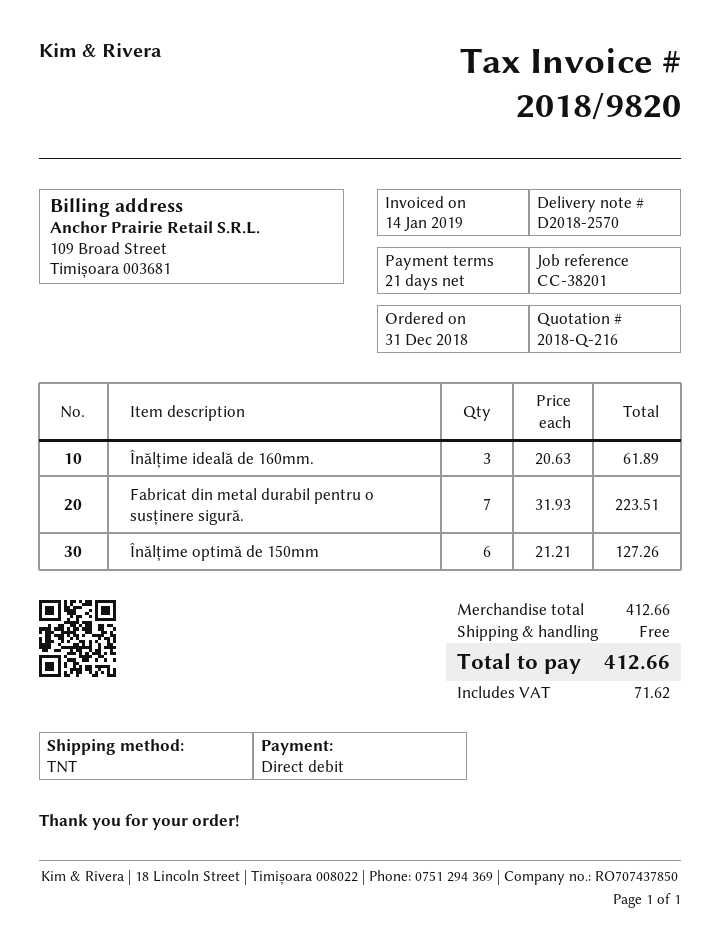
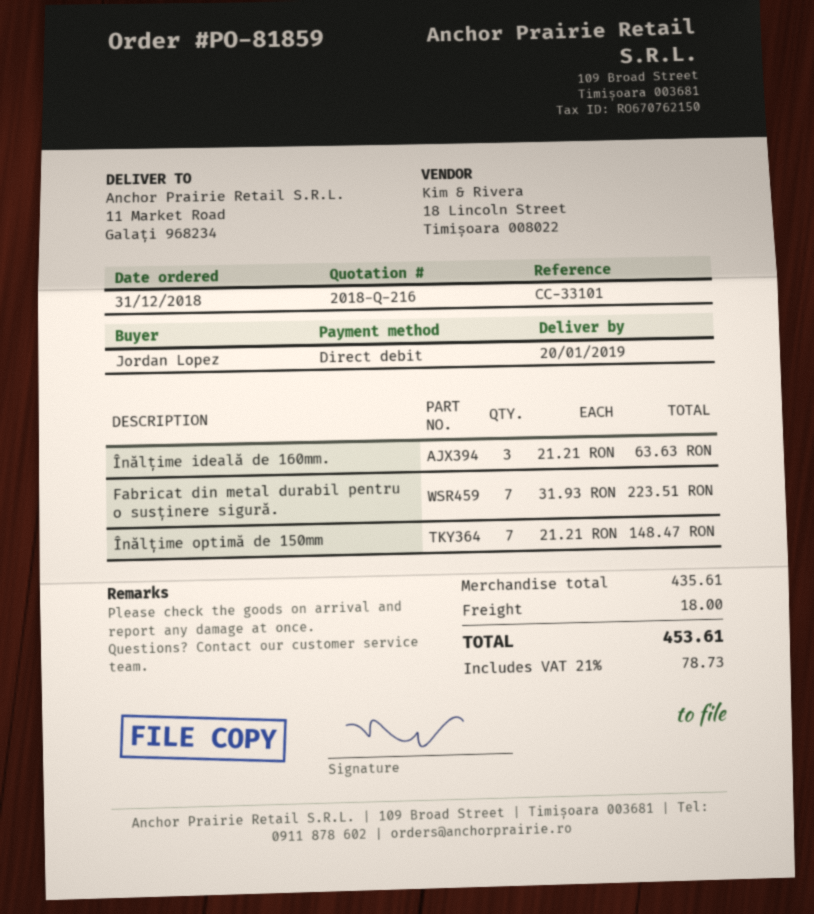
reference: CC-38201 -> CC-33101
Înălțime ideală de 160mm.: 3 x 20.63 = 61.89 -> 3 x 21.21 = 63.63
Înălțime optimă de 150mm: 6 x 21.21 = 127.26 -> 7 x 21.21 = 148.47
subtotal: 412.66 -> 435.61
shipping: 0.00 -> 18.00
tax: 71.62 -> 78.73
total: 412.66 -> 453.61

